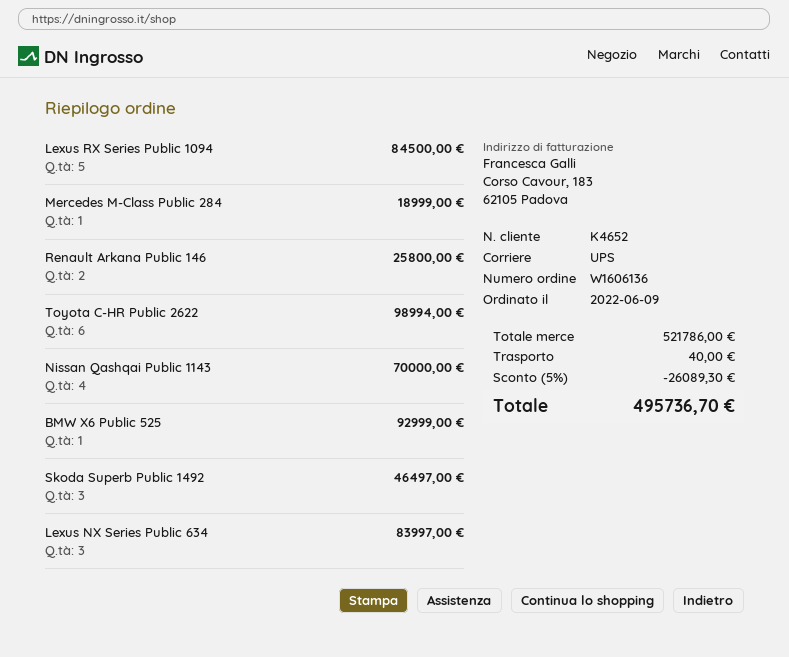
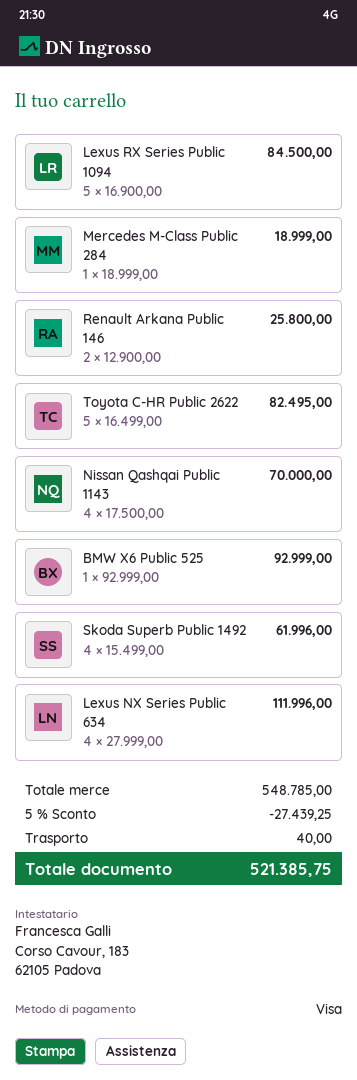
Toyota C-HR Public 2622: 6 for 98994.00 -> 5 for 82495.00
Skoda Superb Public 1492: 3 for 46497.00 -> 4 for 61996.00
Lexus NX Series Public 634: 3 for 83997.00 -> 4 for 111996.00
subtotal: 521786.00 -> 548785.00
discount: 5% = 26089.30 -> 5% = 27439.25
total: 495736.70 -> 521385.75

